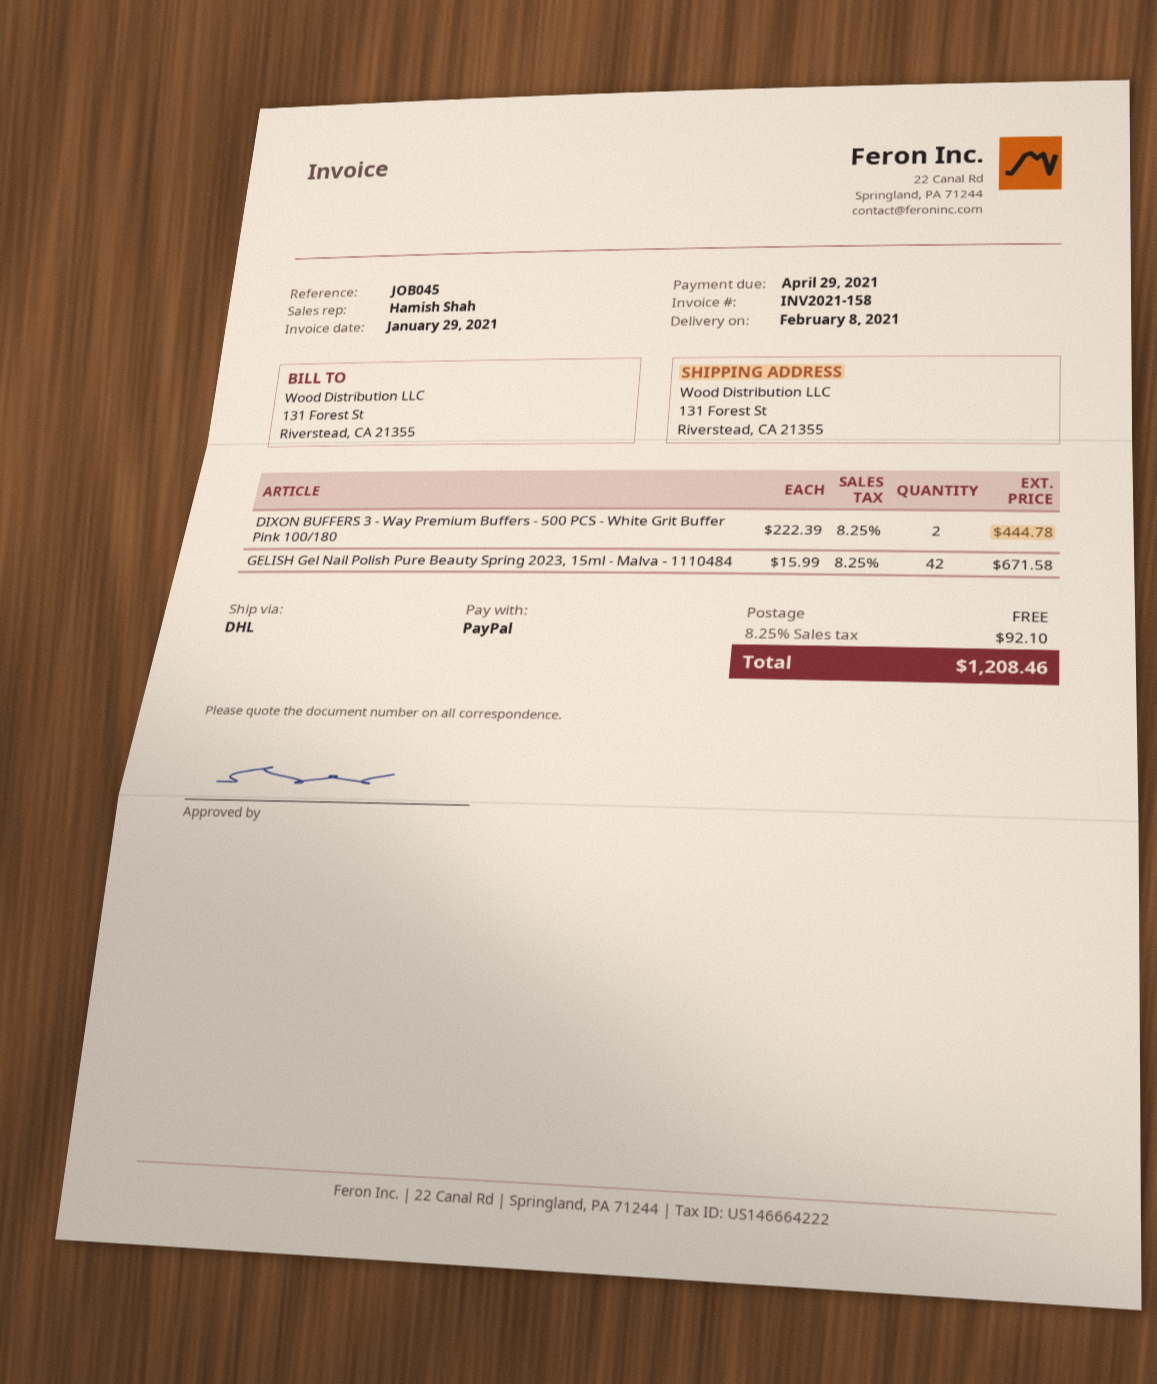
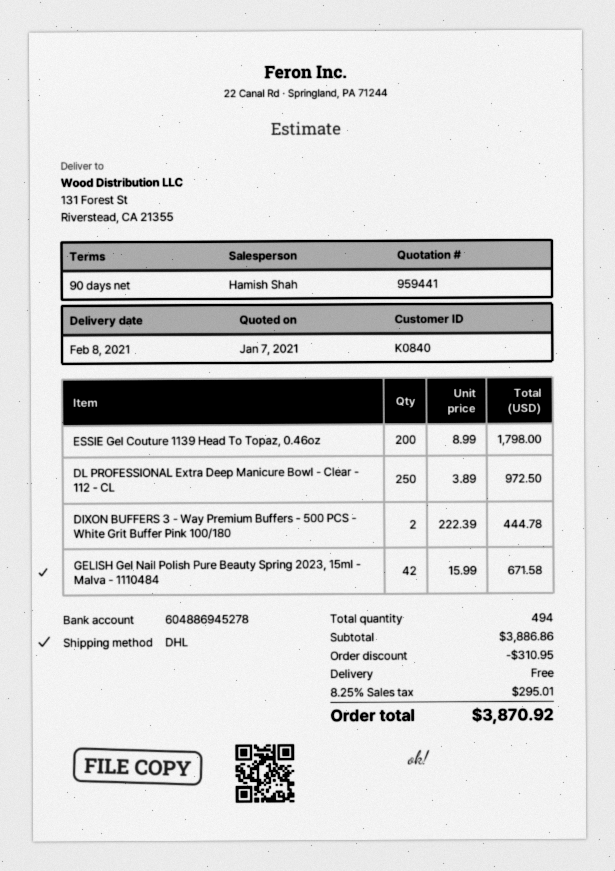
ESSIE Gel Couture 1139 Head To Topaz, 0.46oz: none -> 200 x 8.99 = 1798.00
DL PROFESSIONAL Extra Deep Manicure Bowl - Clear - 112 - CL: none -> 250 x 3.89 = 972.50
discount: none -> 310.95
tax: 8.25% = 92.10 -> 8.25% = 295.01
total: 1208.46 -> 3870.92

